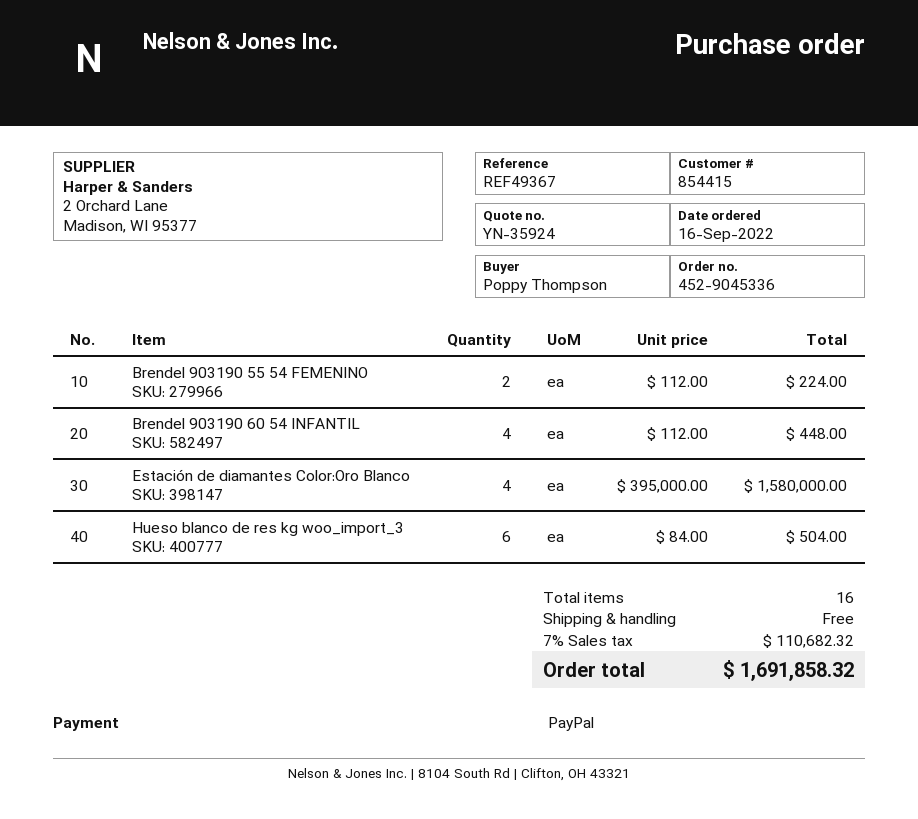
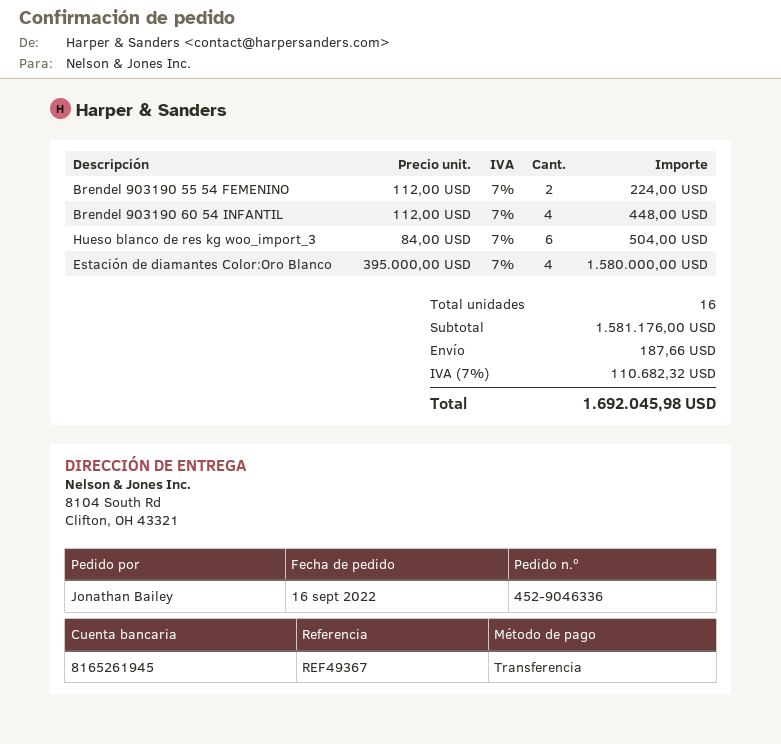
order number: 452-9045336 -> 452-9046336
ordered by: Poppy Thompson -> Jonathan Bailey
payment method: PayPal -> bank transfer
shipping: 0.00 -> 187.66
total: 1691858.32 -> 1692045.98

